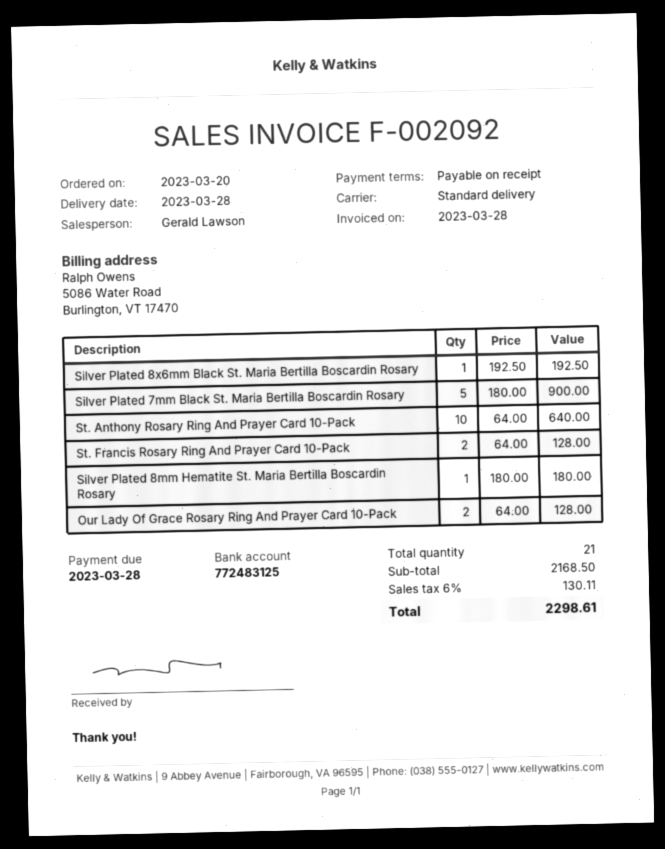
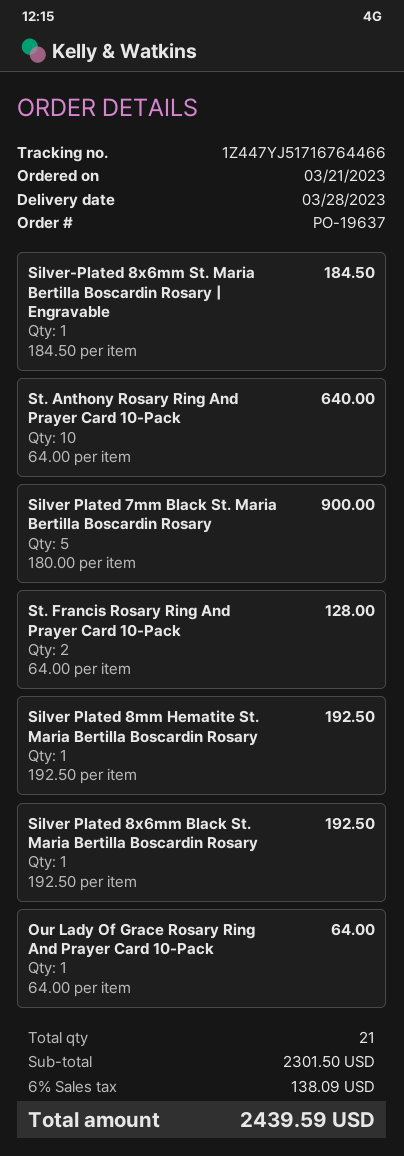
order date: 2023-03-20 -> 2023-03-21
Silver Plated 8mm Hematite St. Maria Bertilla Boscardin Rosary: 1 x 180.00 = 180.00 -> 1 x 192.50 = 192.50
Our Lady Of Grace Rosary Ring And Prayer Card 10-Pack: 2 x 64.00 = 128.00 -> 1 x 64.00 = 64.00
Silver-Plated 8x6mm St. Maria Bertilla Boscardin Rosary | Engravable: none -> 1 x 184.50 = 184.50
subtotal: 2168.50 -> 2301.50
tax: 6% = 130.11 -> 6% = 138.09
total: 2298.61 -> 2439.59

